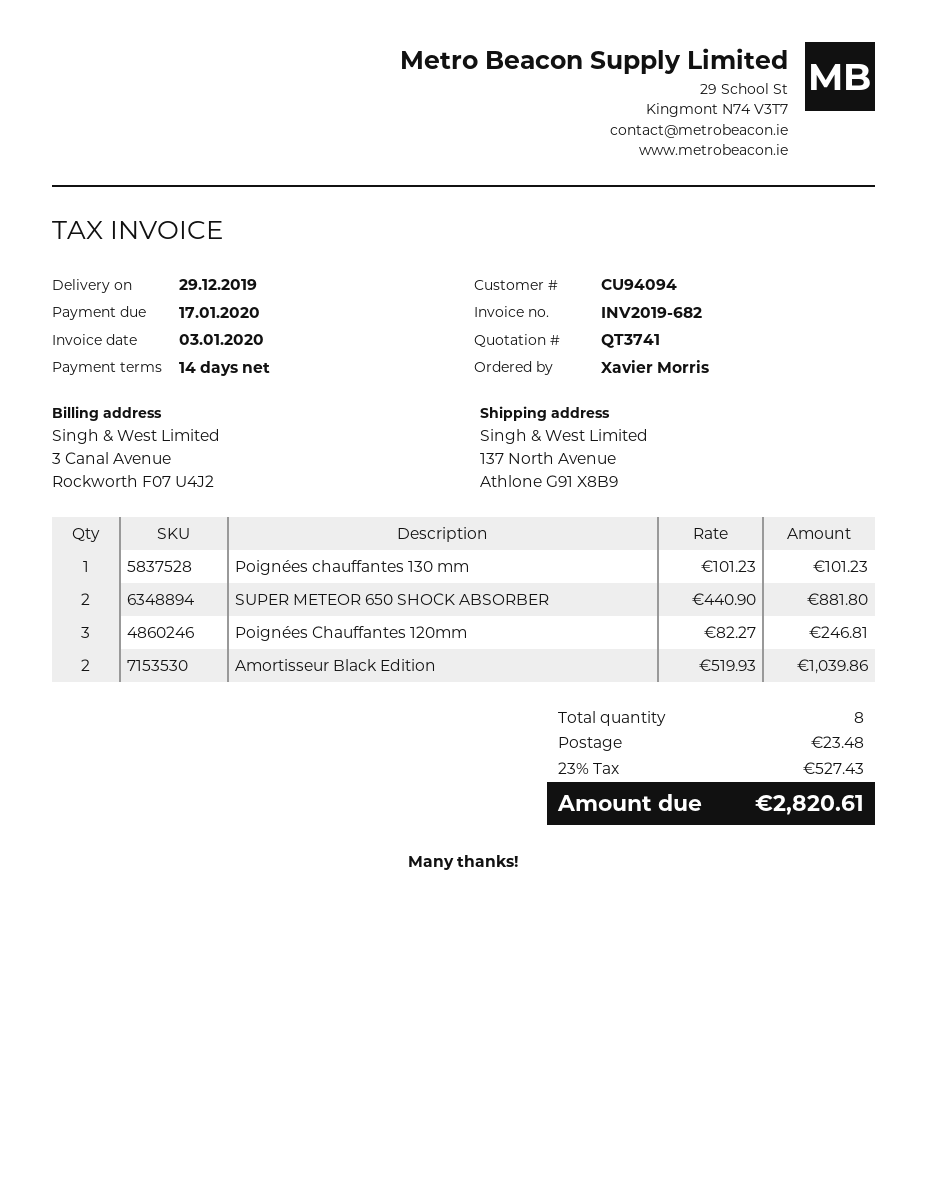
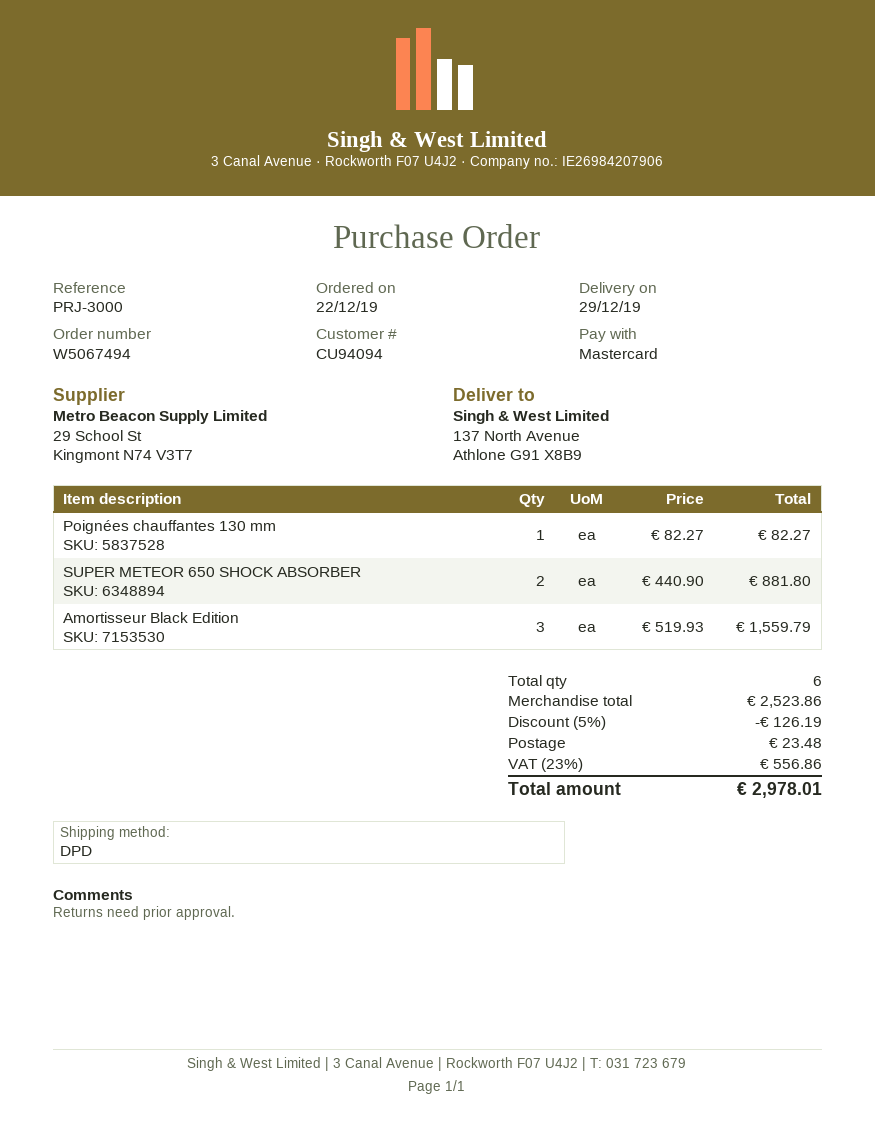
Poignées chauffantes 130 mm: 1 x 101.23 = 101.23 -> 1 x 82.27 = 82.27
Poignées Chauffantes 120mm: 3 x 82.27 = 246.81 -> none
Amortisseur Black Edition: 2 x 519.93 = 1039.86 -> 3 x 519.93 = 1559.79
total quantity: 8 -> 6
discount: none -> 5% = 126.19
tax: 23% = 527.43 -> 23% = 556.86
total: 2820.61 -> 2978.01

